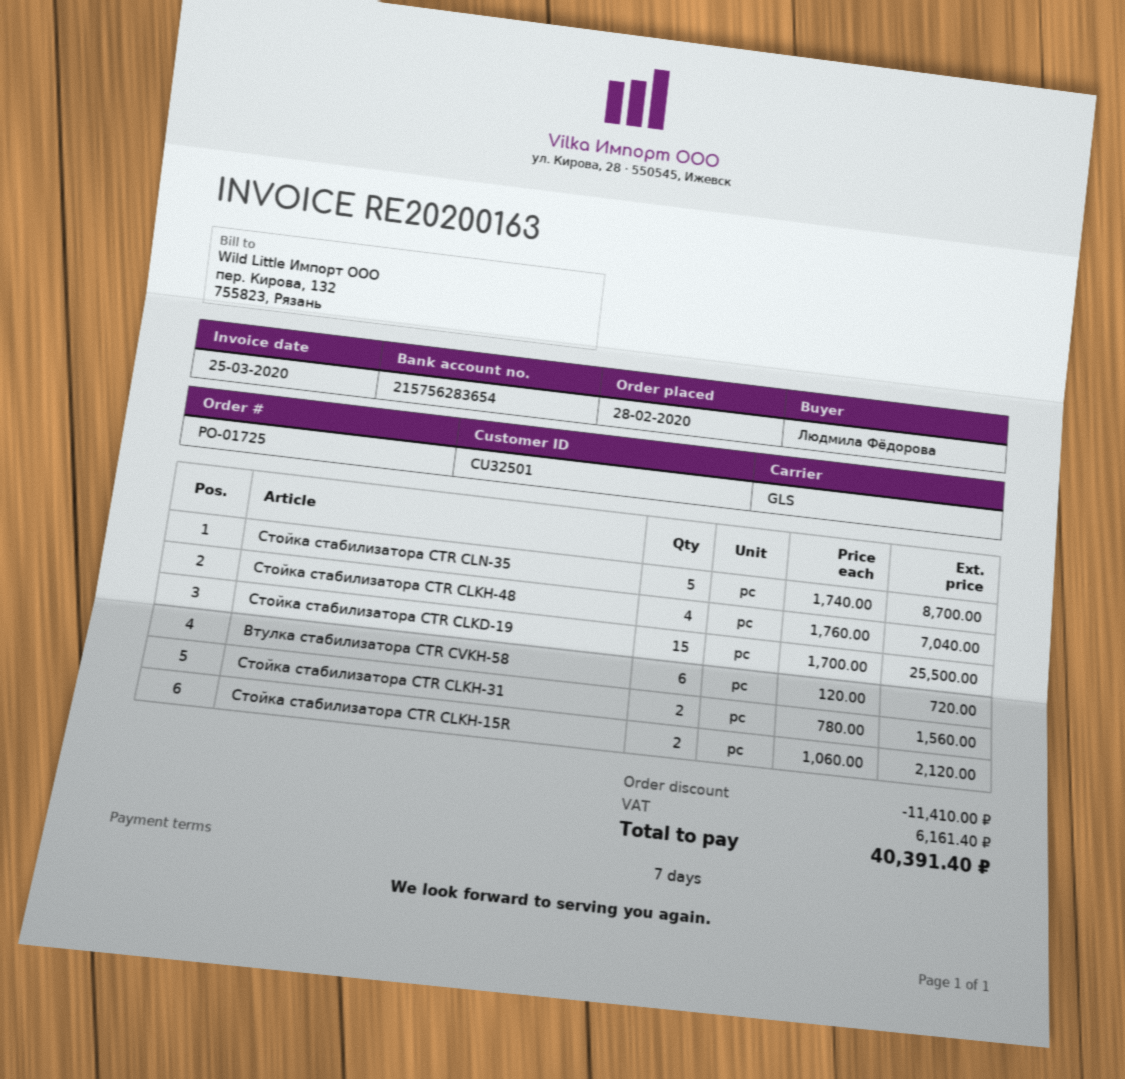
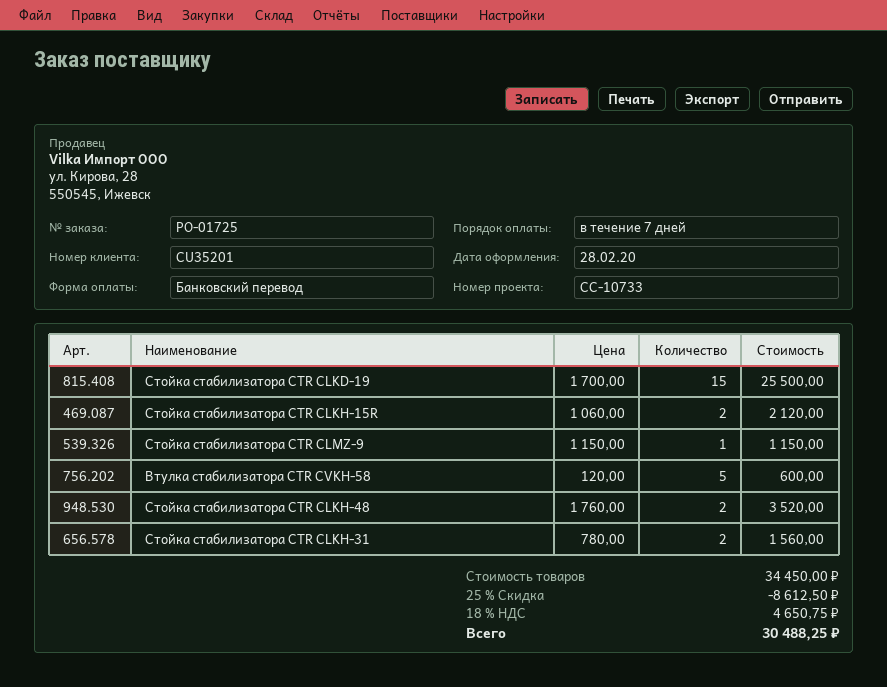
customer number: CU32501 -> CU35201
Стойка стабилизатора CTR CLN-35: 5 x 1740.00 = 8700.00 -> none
Стойка стабилизатора CTR CLKH-48: 4 x 1760.00 = 7040.00 -> 2 x 1760.00 = 3520.00
Втулка стабилизатора CTR CVKH-58: 6 x 120.00 = 720.00 -> 5 x 120.00 = 600.00
Стойка стабилизатора CTR CLMZ-9: none -> 1 x 1150.00 = 1150.00
discount: 11410.00 -> 8612.50
tax: 6161.40 -> 4650.75
total: 40391.40 -> 30488.25

